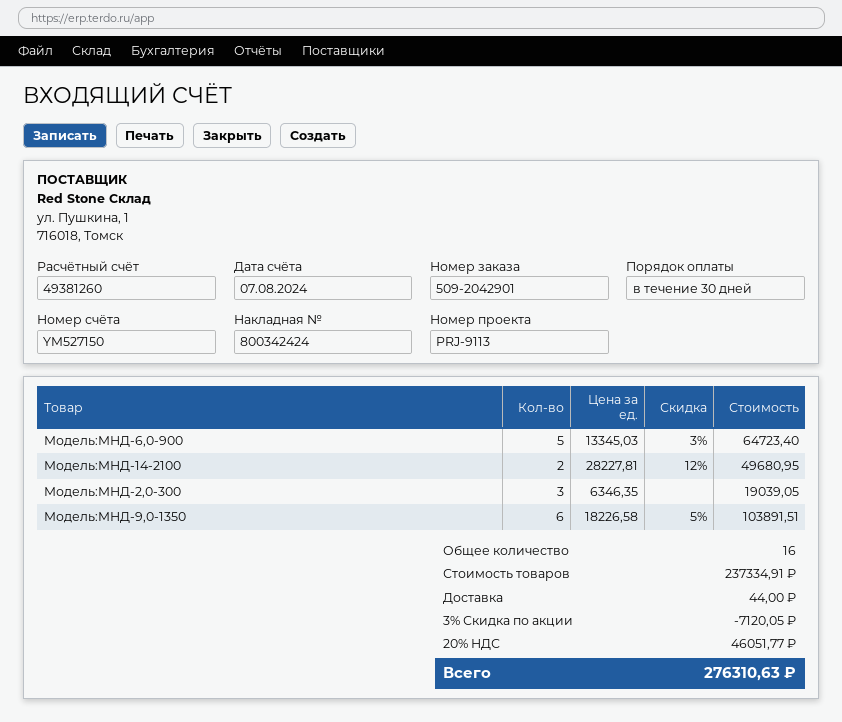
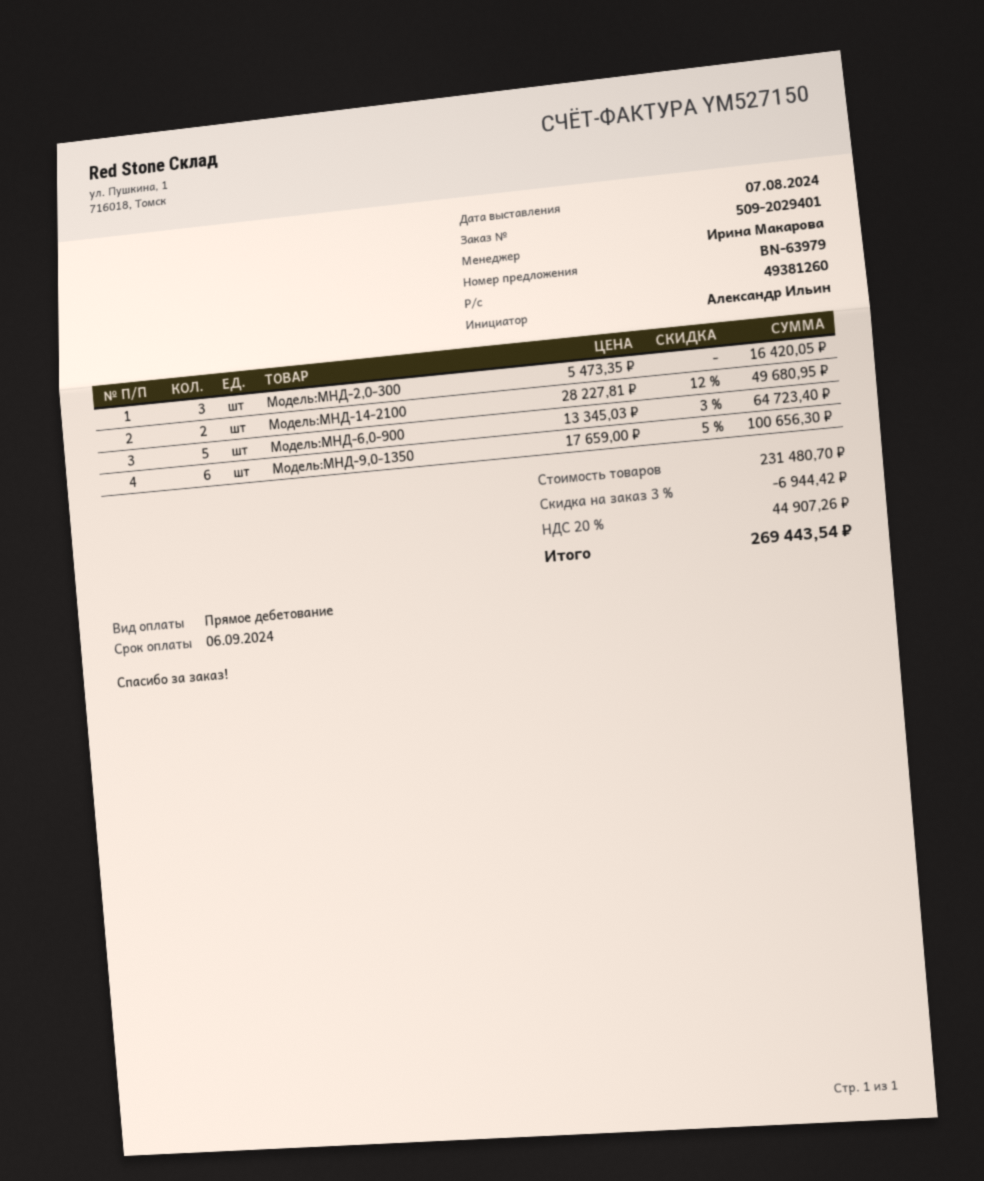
order number: 509-2042901 -> 509-2029401
Модель:МНД-2,0-300: 3 x 6346.35 = 19039.05 -> 3 x 5473.35 = 16420.05
Модель:МНД-9,0-1350: 6 x 18226.58 - 5% = 103891.51 -> 6 x 17659.00 - 5% = 100656.30
subtotal: 237334.91 -> 231480.70
discount: 3% = 7120.05 -> 3% = 6944.42
shipping: 44.00 -> none
tax: 20% = 46051.77 -> 20% = 44907.26
total: 276310.63 -> 269443.54

